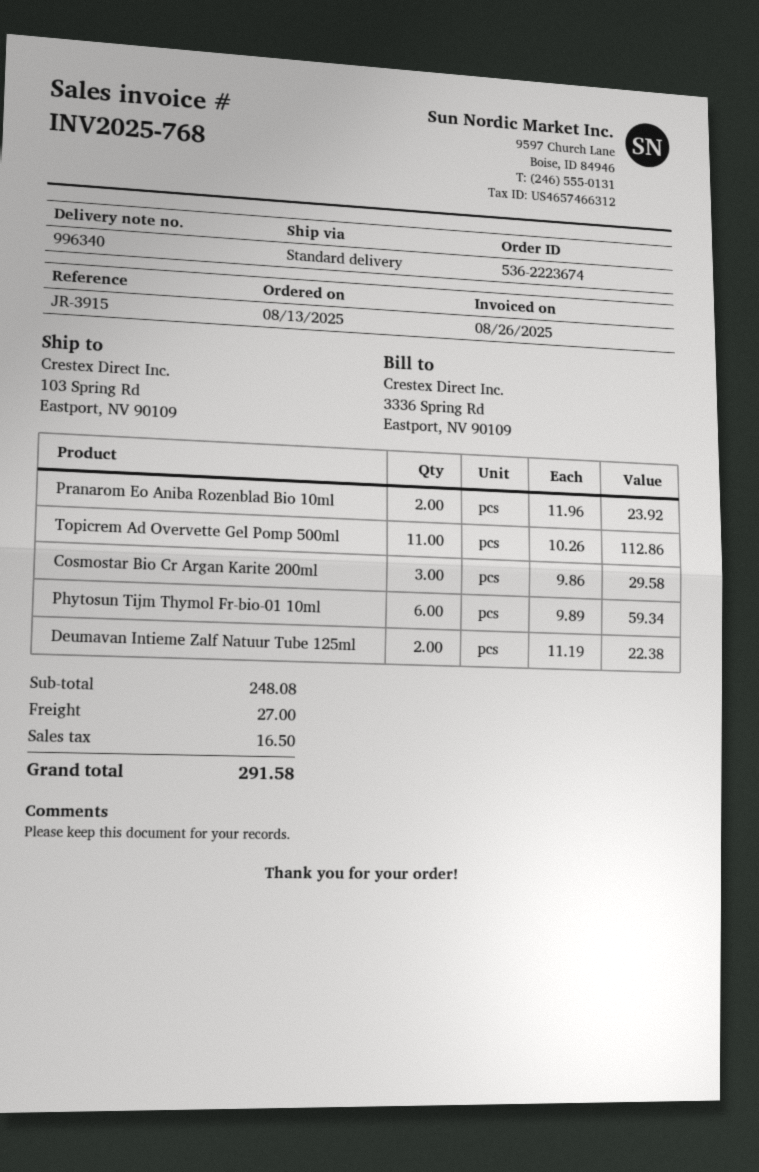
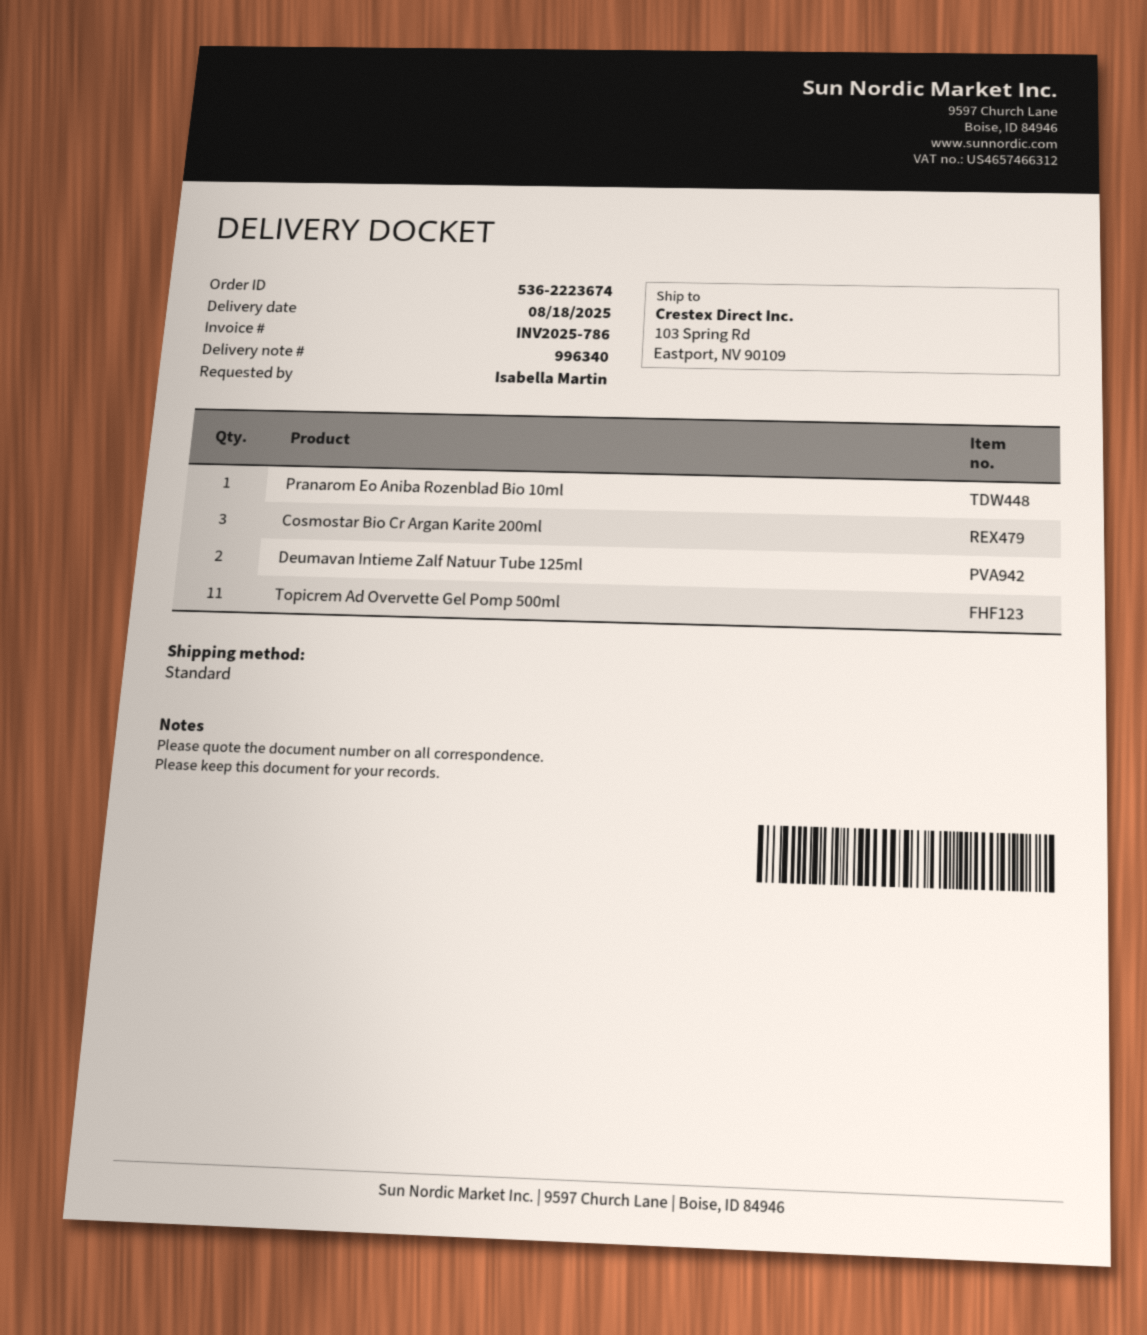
invoice number: INV2025-768 -> INV2025-786
Pranarom Eo Aniba Rozenblad Bio 10ml: 2 -> 1
Phytosun Tijm Thymol Fr-bio-01 10ml: 6 -> none

